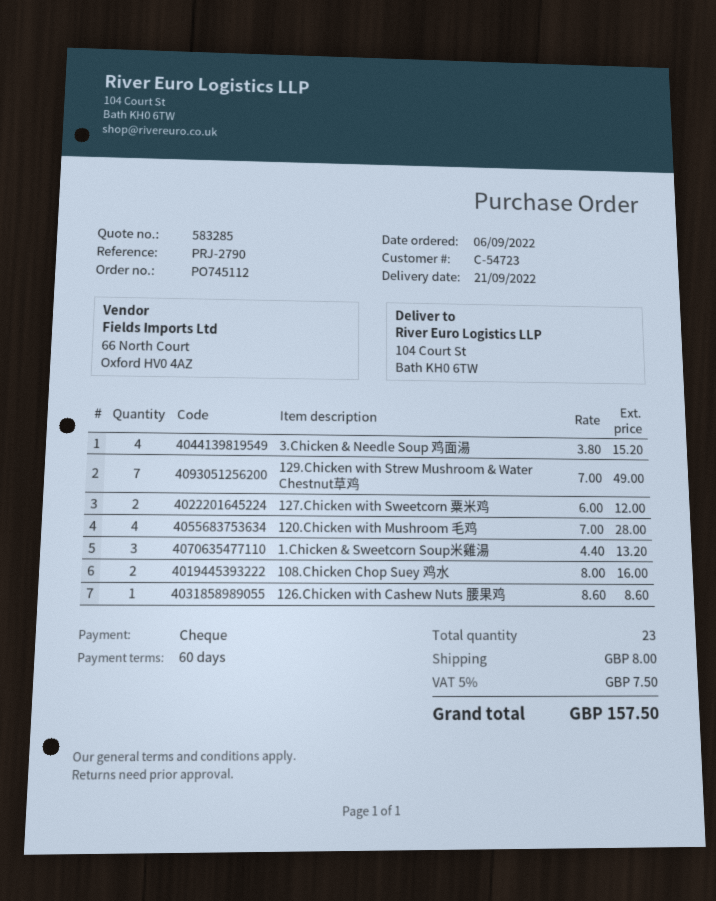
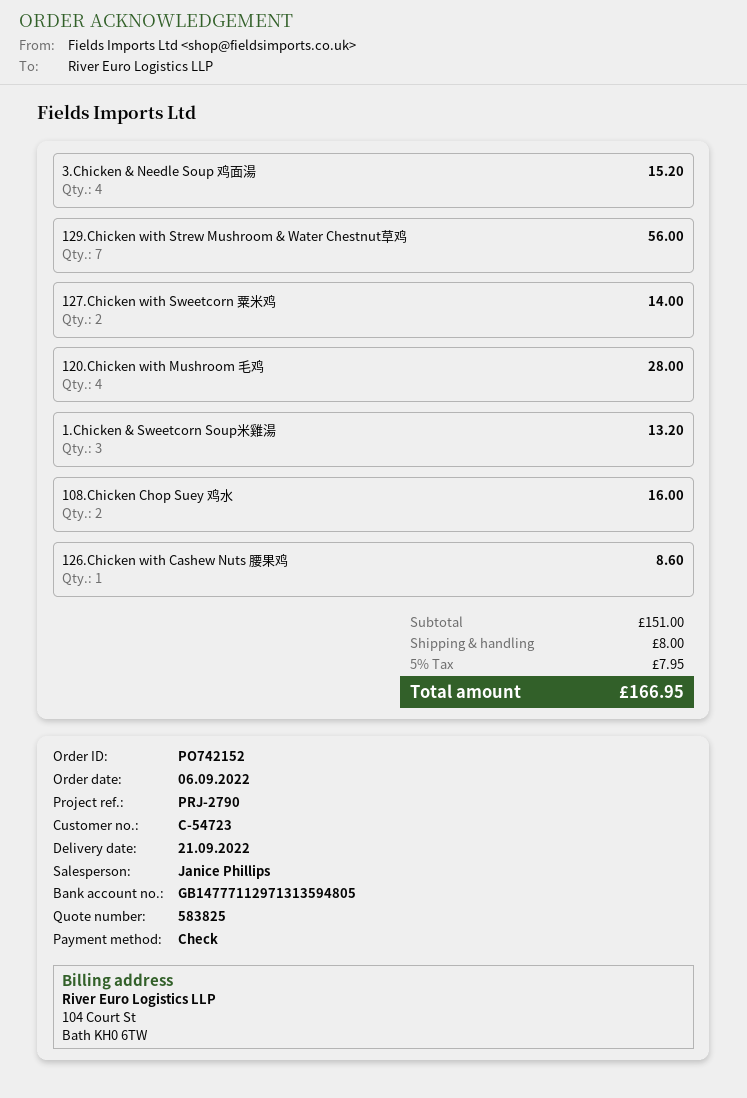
quote number: 583285 -> 583825
order number: PO745112 -> PO742152
129.Chicken with Strew Mushroom & Water Chestnut草鸡: 7 for 49.00 -> 7 for 56.00
127.Chicken with Sweetcorn 粟米鸡: 2 for 12.00 -> 2 for 14.00
tax: 5% = 7.50 -> 5% = 7.95
total: 157.50 -> 166.95

